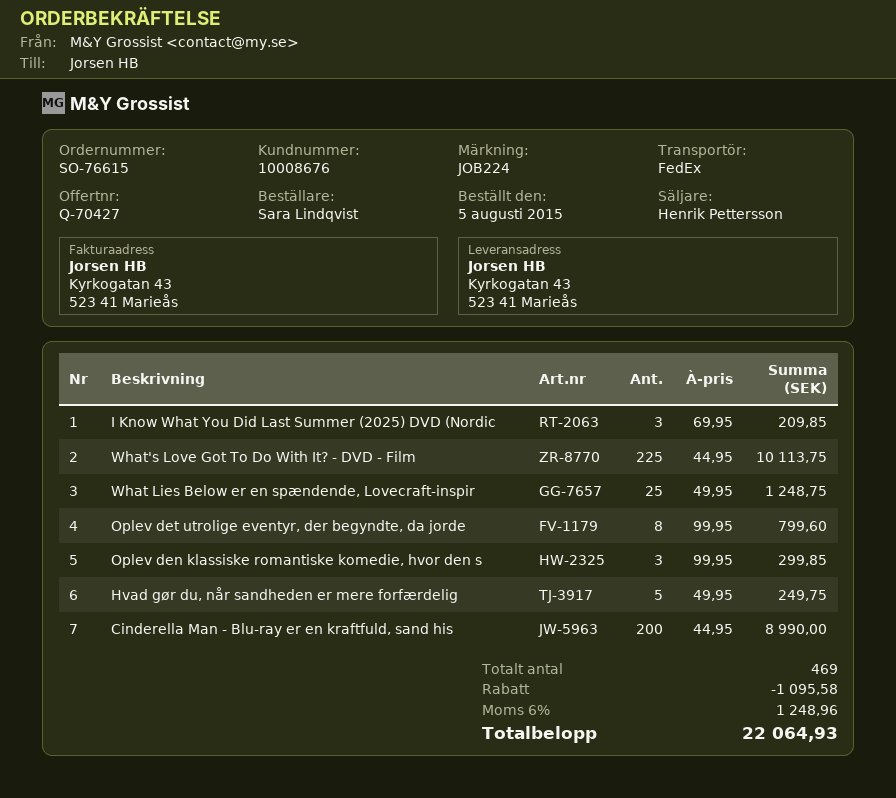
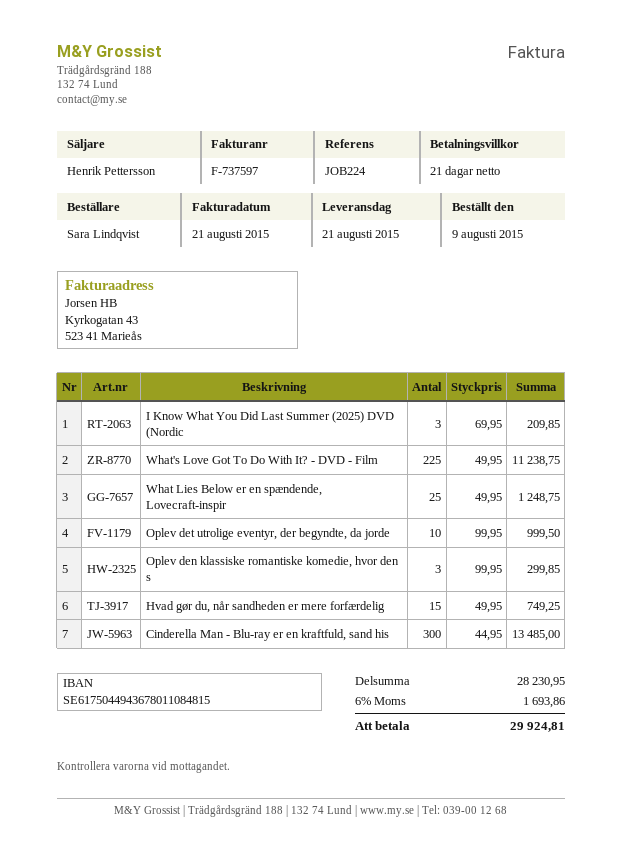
order date: 2015-08-05 -> 2015-08-09
What's Love Got To Do With It? - DVD - Film: 225 x 44.95 = 10113.75 -> 225 x 49.95 = 11238.75
Oplev det utrolige eventyr, der begyndte, da jorde: 8 x 99.95 = 799.60 -> 10 x 99.95 = 999.50
Hvad gør du, når sandheden er mere forfærdelig: 5 x 49.95 = 249.75 -> 15 x 49.95 = 749.25
Cinderella Man - Blu-ray er en kraftfuld, sand his: 200 x 44.95 = 8990.00 -> 300 x 44.95 = 13485.00
discount: 1095.58 -> none
tax: 6% = 1248.96 -> 6% = 1693.86
total: 22064.93 -> 29924.81

